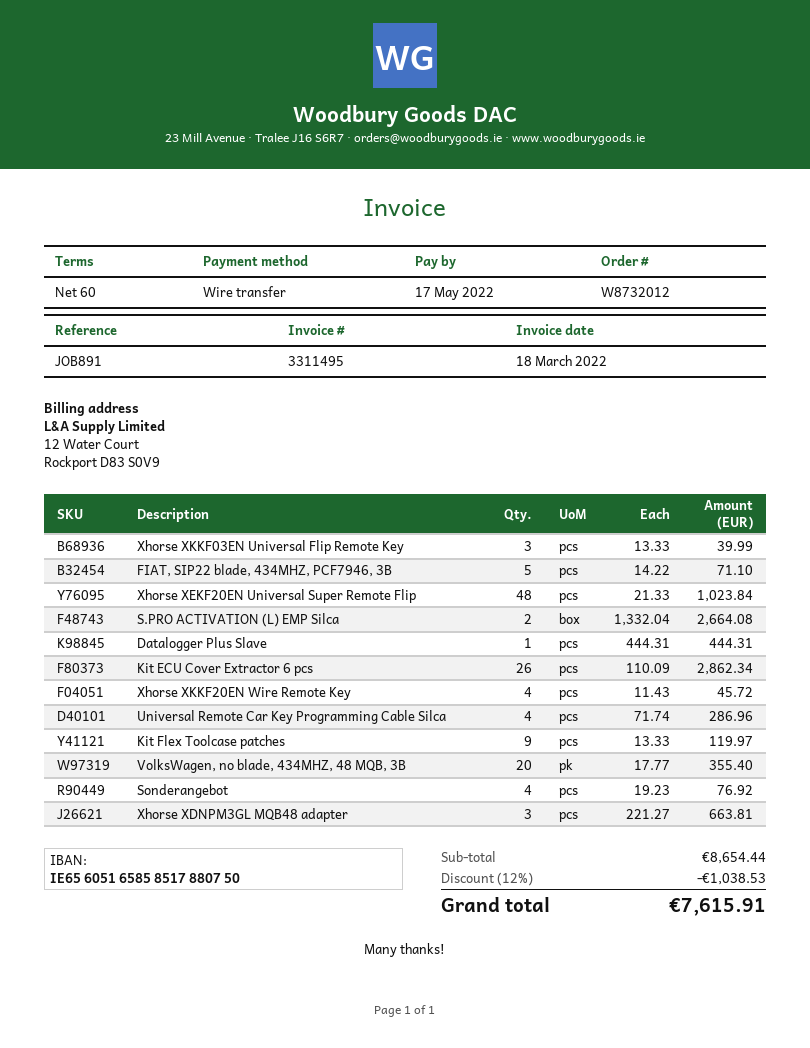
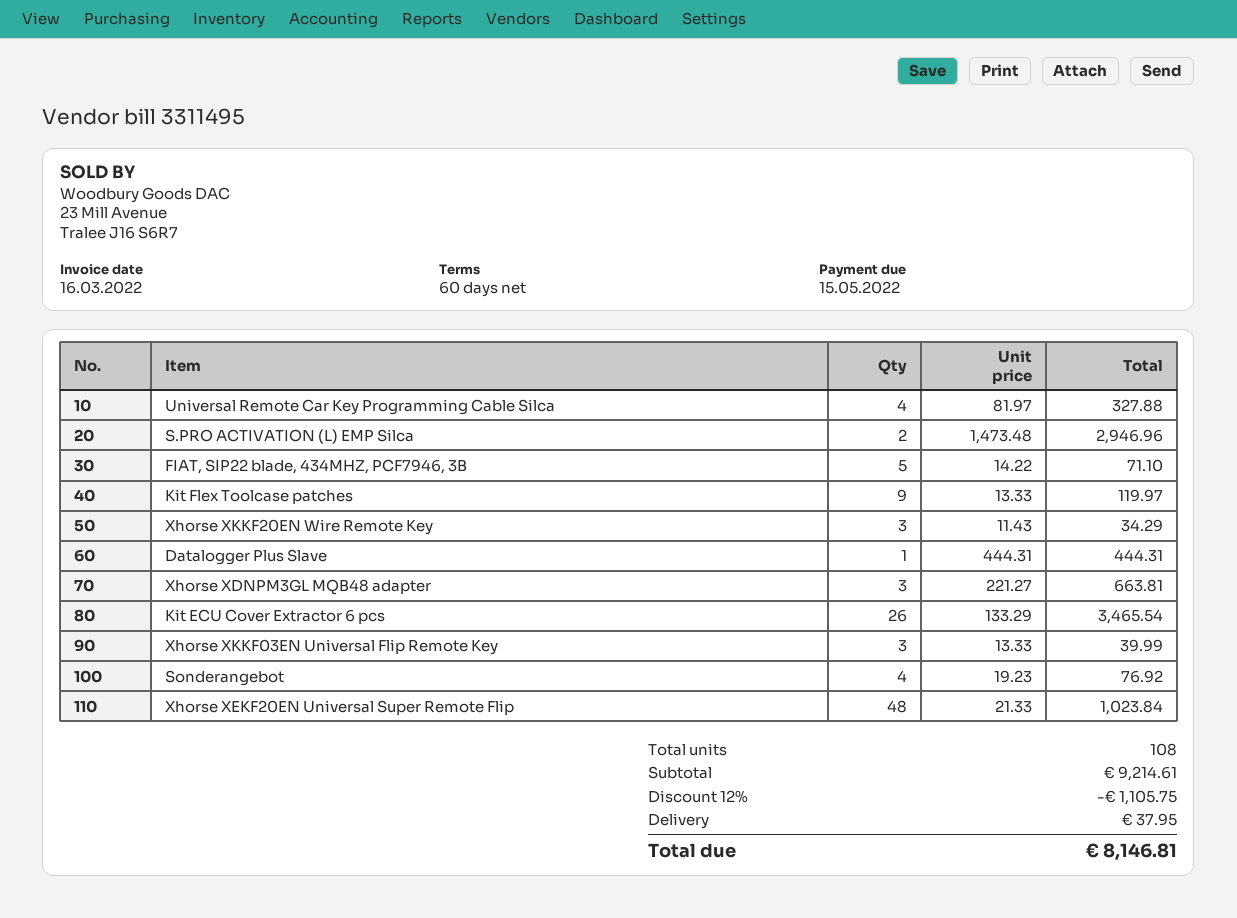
invoice date: 2022-03-18 -> 2022-03-16
due date: 2022-05-17 -> 2022-05-15
S.PRO ACTIVATION (L) EMP Silca: 2 x 1332.04 = 2664.08 -> 2 x 1473.48 = 2946.96
Kit ECU Cover Extractor 6 pcs: 26 x 110.09 = 2862.34 -> 26 x 133.29 = 3465.54
Xhorse XKKF20EN Wire Remote Key: 4 x 11.43 = 45.72 -> 3 x 11.43 = 34.29
Universal Remote Car Key Programming Cable Silca: 4 x 71.74 = 286.96 -> 4 x 81.97 = 327.88
VolksWagen, no blade, 434MHZ, 48 MQB, 3B: 20 x 17.77 = 355.40 -> none
subtotal: 8654.44 -> 9214.61
discount: 12% = 1038.53 -> 12% = 1105.75
shipping: none -> 37.95
total: 7615.91 -> 8146.81

